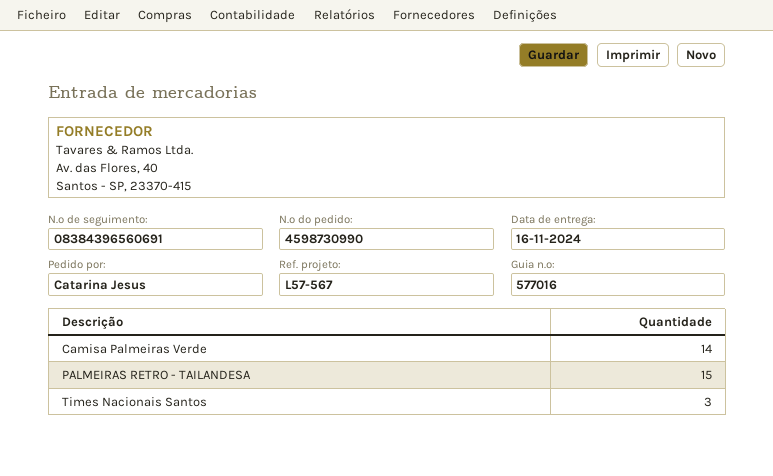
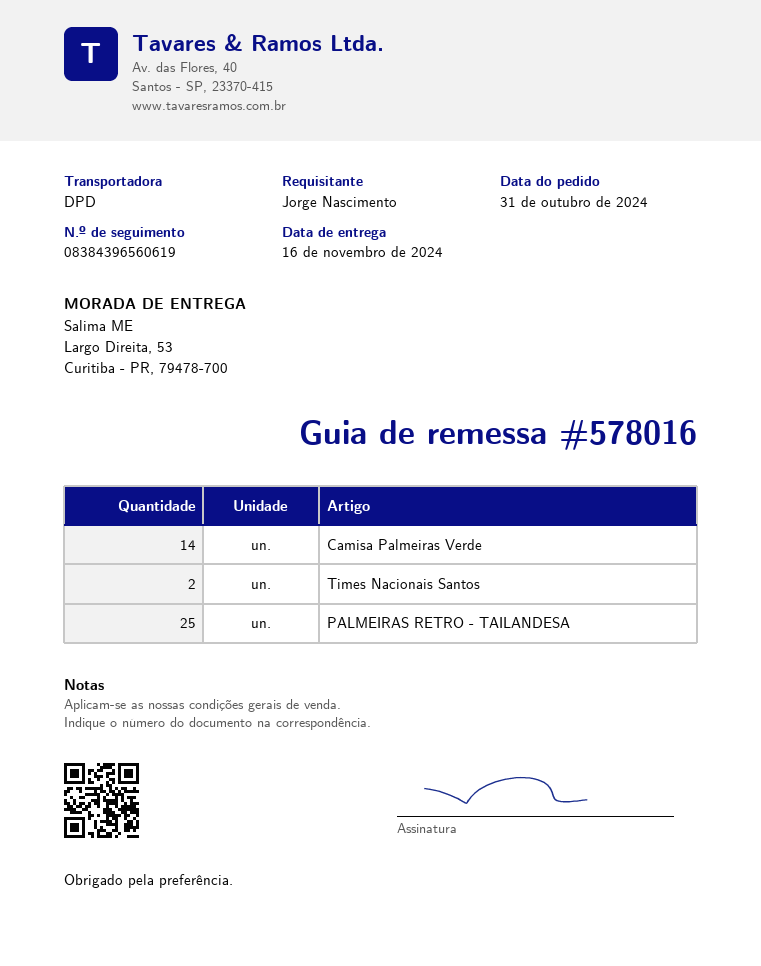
delivery note number: 577016 -> 578016
ordered by: Catarina Jesus -> Jorge Nascimento
tracking number: 08384396560691 -> 08384396560619
PALMEIRAS RETRO - TAILANDESA: 15 -> 25
Times Nacionais Santos: 3 -> 2

